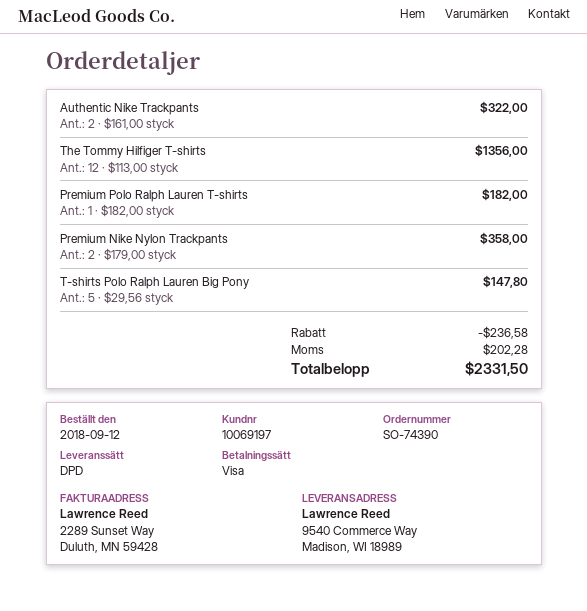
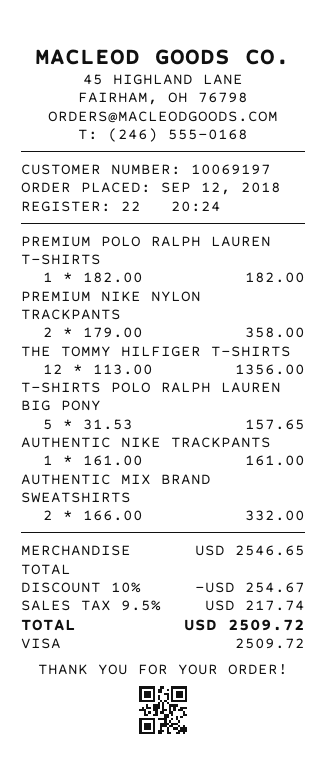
Authentic Nike Trackpants: 2 x 161.00 = 322.00 -> 1 x 161.00 = 161.00
T-shirts Polo Ralph Lauren Big Pony: 5 x 29.56 = 147.80 -> 5 x 31.53 = 157.65
AUTHENTIC MIX BRAND SWEATSHIRTS: none -> 2 x 166.00 = 332.00
discount: 236.58 -> 254.67
tax: 202.28 -> 217.74
total: 2331.50 -> 2509.72

